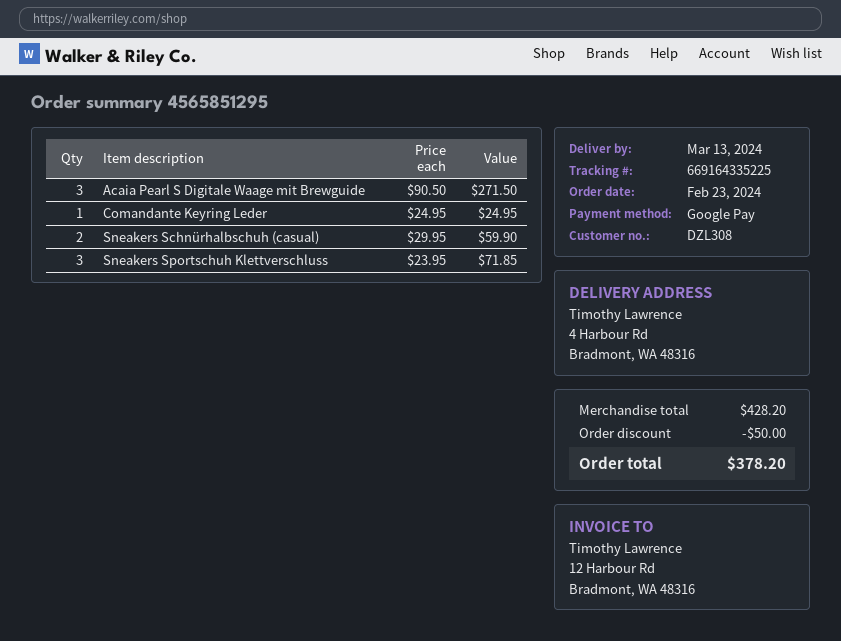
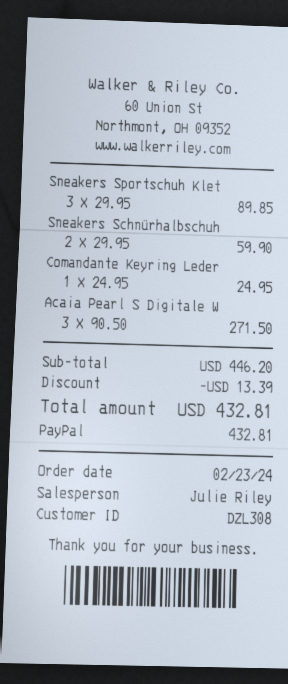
payment method: Google Pay -> PayPal
Sneakers Sportschuh Klettverschluss: 3 x 23.95 = 71.85 -> 3 x 29.95 = 89.85
subtotal: 428.20 -> 446.20
discount: 50.00 -> 13.39
total: 378.20 -> 432.81

